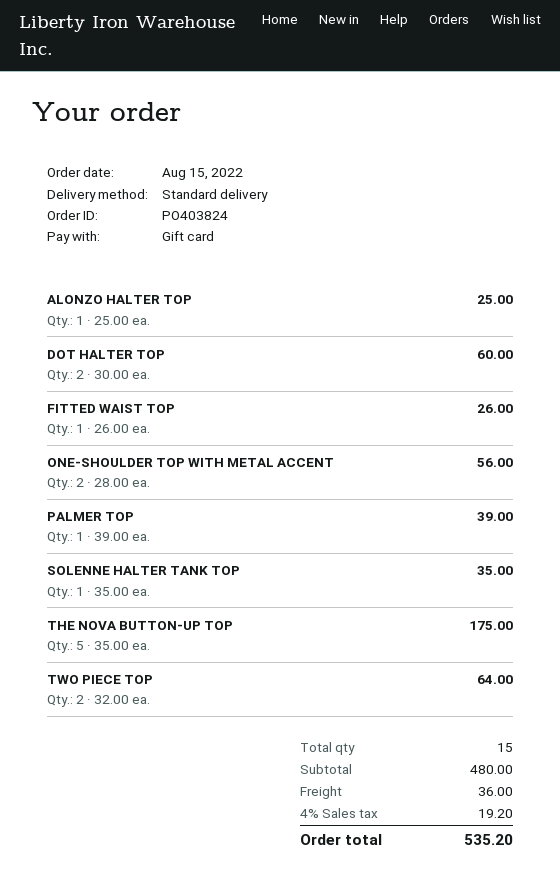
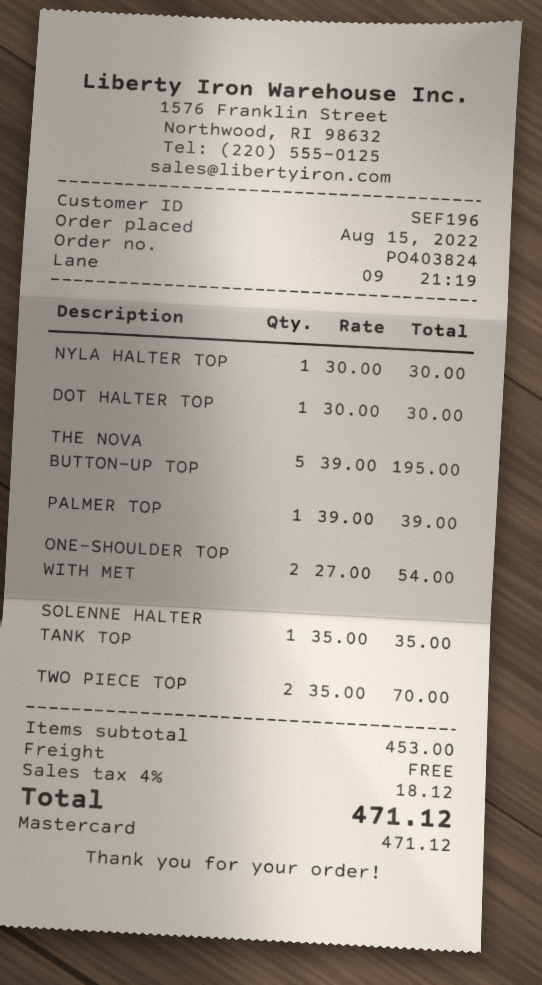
payment method: gift card -> Mastercard
ALONZO HALTER TOP: 1 x 25.00 = 25.00 -> none
DOT HALTER TOP: 2 x 30.00 = 60.00 -> 1 x 30.00 = 30.00
FITTED WAIST TOP: 1 x 26.00 = 26.00 -> none
ONE-SHOULDER TOP WITH METAL ACCENT: 2 x 28.00 = 56.00 -> 2 x 27.00 = 54.00
THE NOVA BUTTON-UP TOP: 5 x 35.00 = 175.00 -> 5 x 39.00 = 195.00
TWO PIECE TOP: 2 x 32.00 = 64.00 -> 2 x 35.00 = 70.00
NYLA HALTER TOP: none -> 1 x 30.00 = 30.00
subtotal: 480.00 -> 453.00
shipping: 36.00 -> 0.00
tax: 4% = 19.20 -> 4% = 18.12
total: 535.20 -> 471.12

